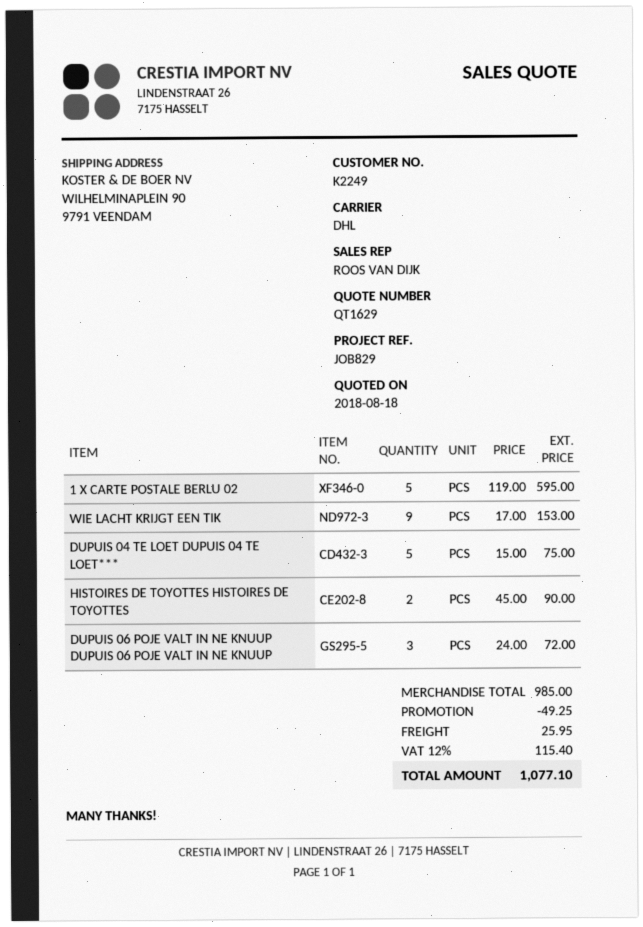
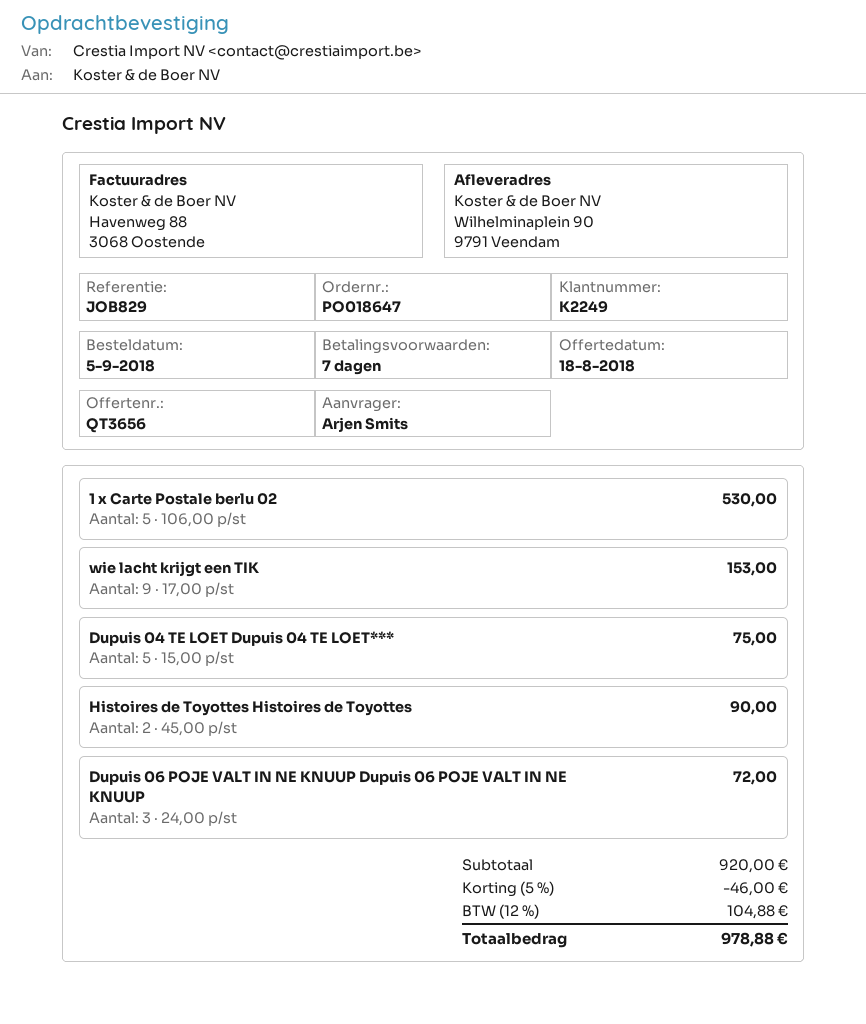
quote number: QT1629 -> QT3656
1 X CARTE POSTALE BERLU 02: 5 x 119.00 = 595.00 -> 5 x 106.00 = 530.00
subtotal: 985.00 -> 920.00
discount: 49.25 -> 46.00
shipping: 25.95 -> none
tax: 12% = 115.40 -> 12% = 104.88
total: 1077.10 -> 978.88

